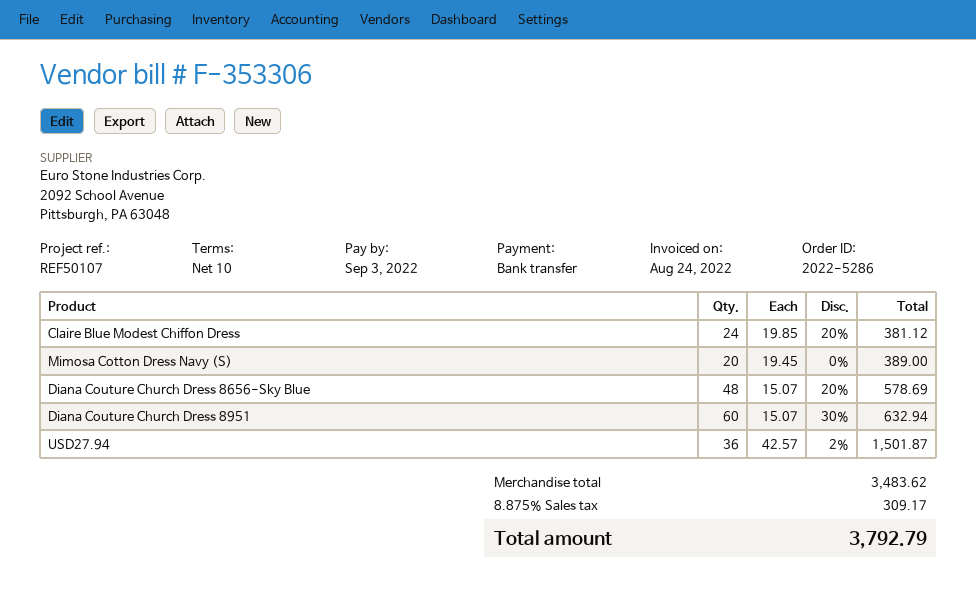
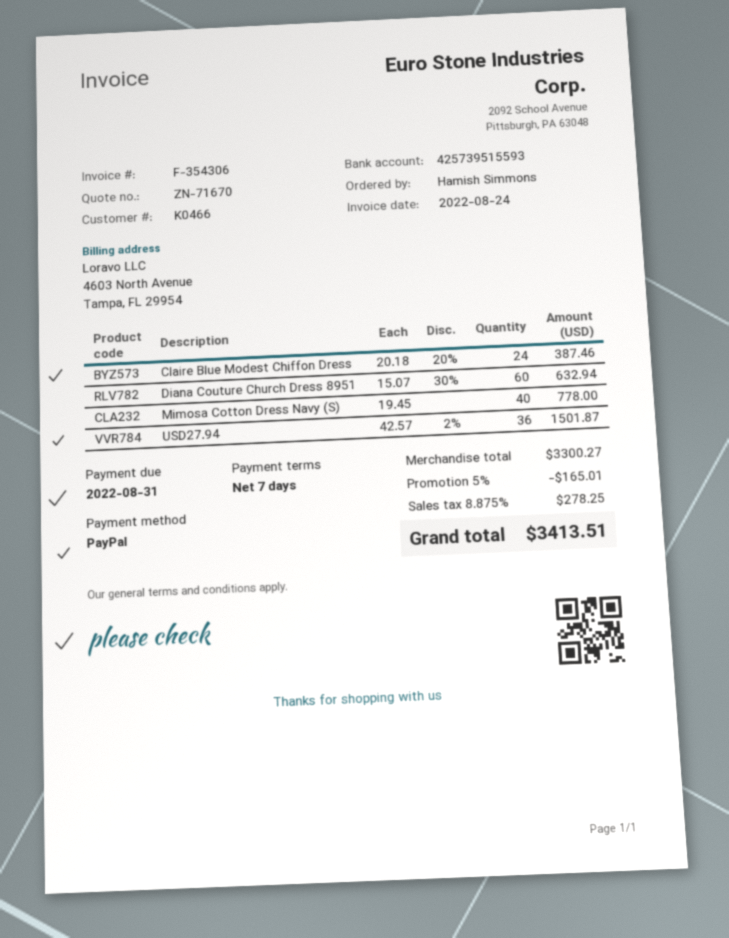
invoice number: F-353306 -> F-354306
payment terms: 10 days -> 7 days
due date: 2022-09-03 -> 2022-08-31
payment method: bank transfer -> PayPal
Claire Blue Modest Chiffon Dress: 24 x 19.85 - 20% = 381.12 -> 24 x 20.18 - 20% = 387.46
Mimosa Cotton Dress Navy (S): 20 x 19.45 = 389.00 -> 40 x 19.45 = 778.00
Diana Couture Church Dress 8656-Sky Blue: 48 x 15.07 - 20% = 578.69 -> none
subtotal: 3483.62 -> 3300.27
discount: none -> 5% = 165.01
tax: 8.875% = 309.17 -> 8.875% = 278.25
total: 3792.79 -> 3413.51

